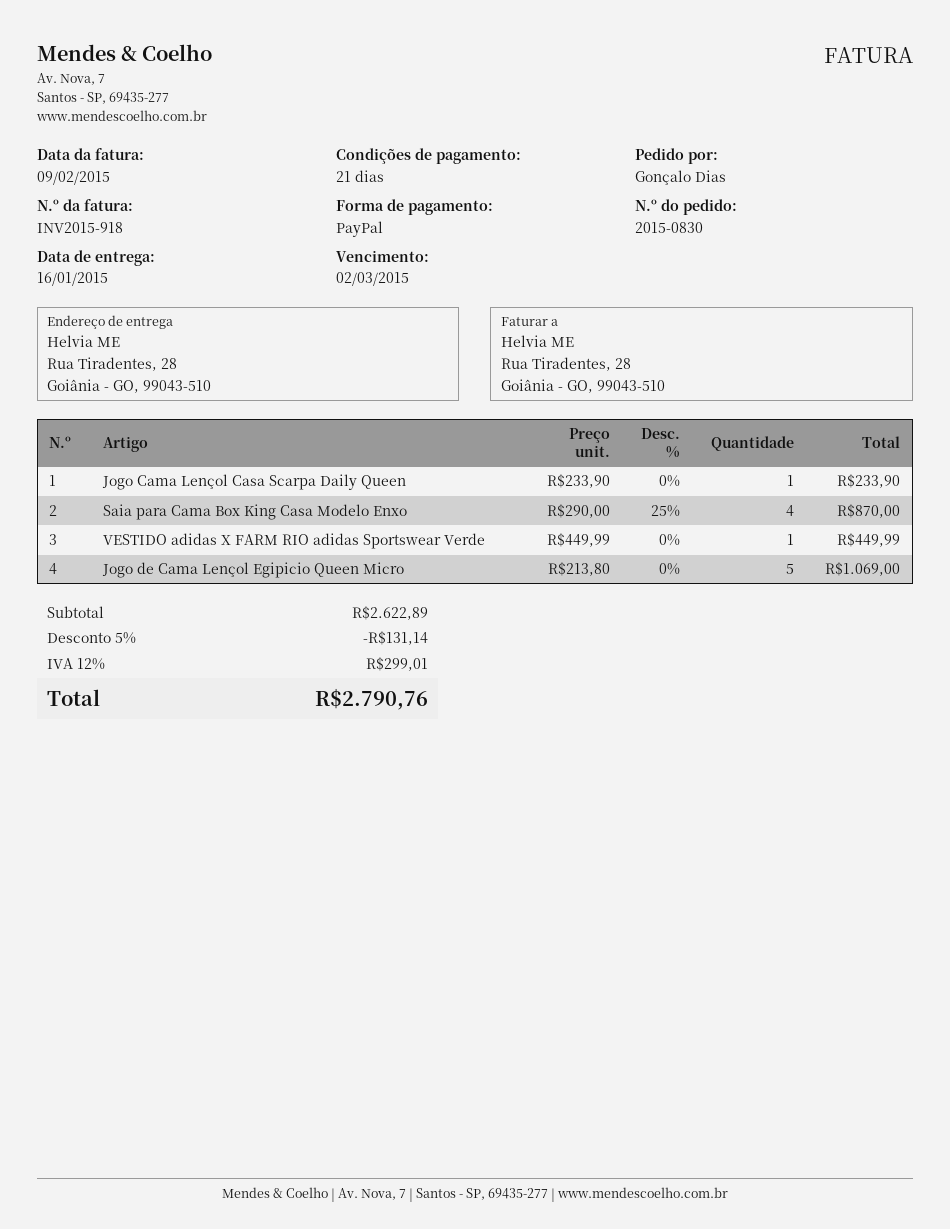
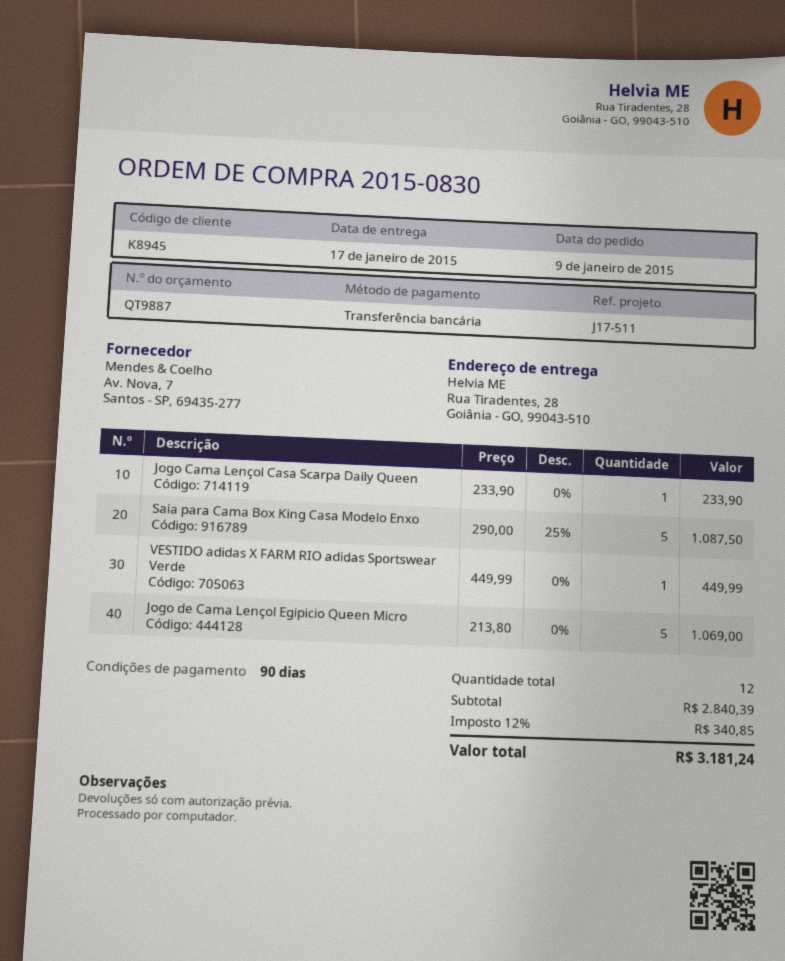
delivery date: 2015-01-16 -> 2015-01-17
payment terms: 21 days -> 90 days
payment method: PayPal -> bank transfer
Saia para Cama Box King Casa Modelo Enxo: 4 x 290.00 - 25% = 870.00 -> 5 x 290.00 - 25% = 1087.50
subtotal: 2622.89 -> 2840.39
discount: 5% = 131.14 -> none
tax: 12% = 299.01 -> 12% = 340.85
total: 2790.76 -> 3181.24

